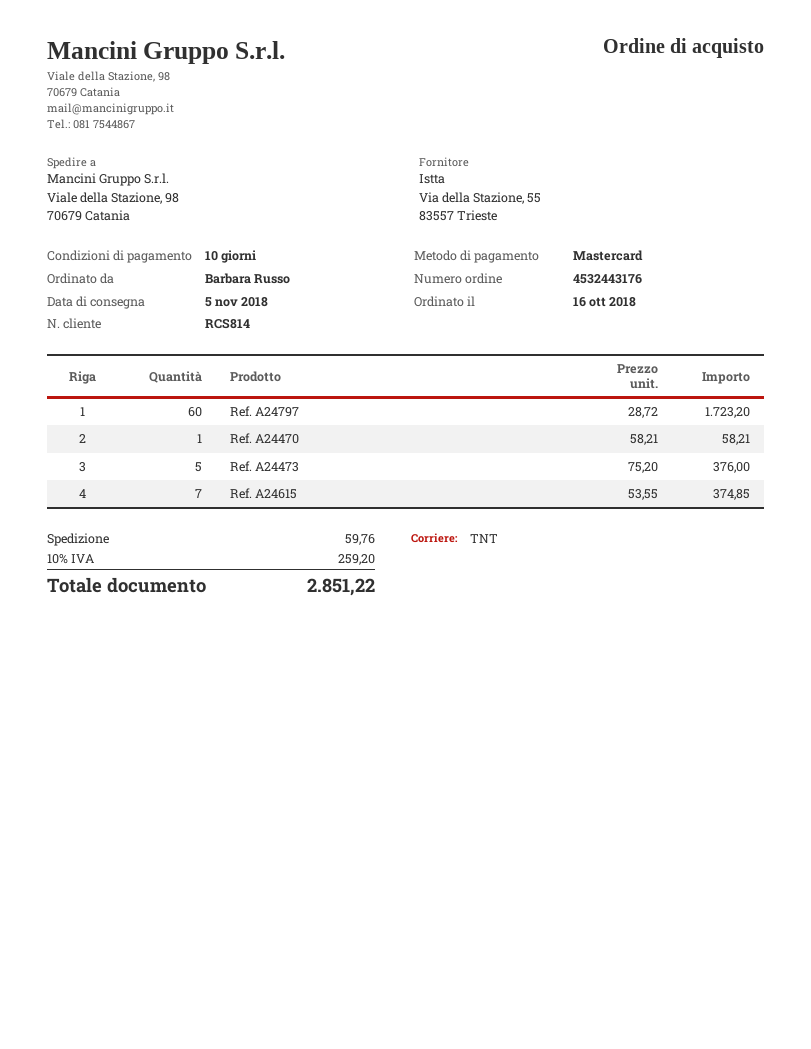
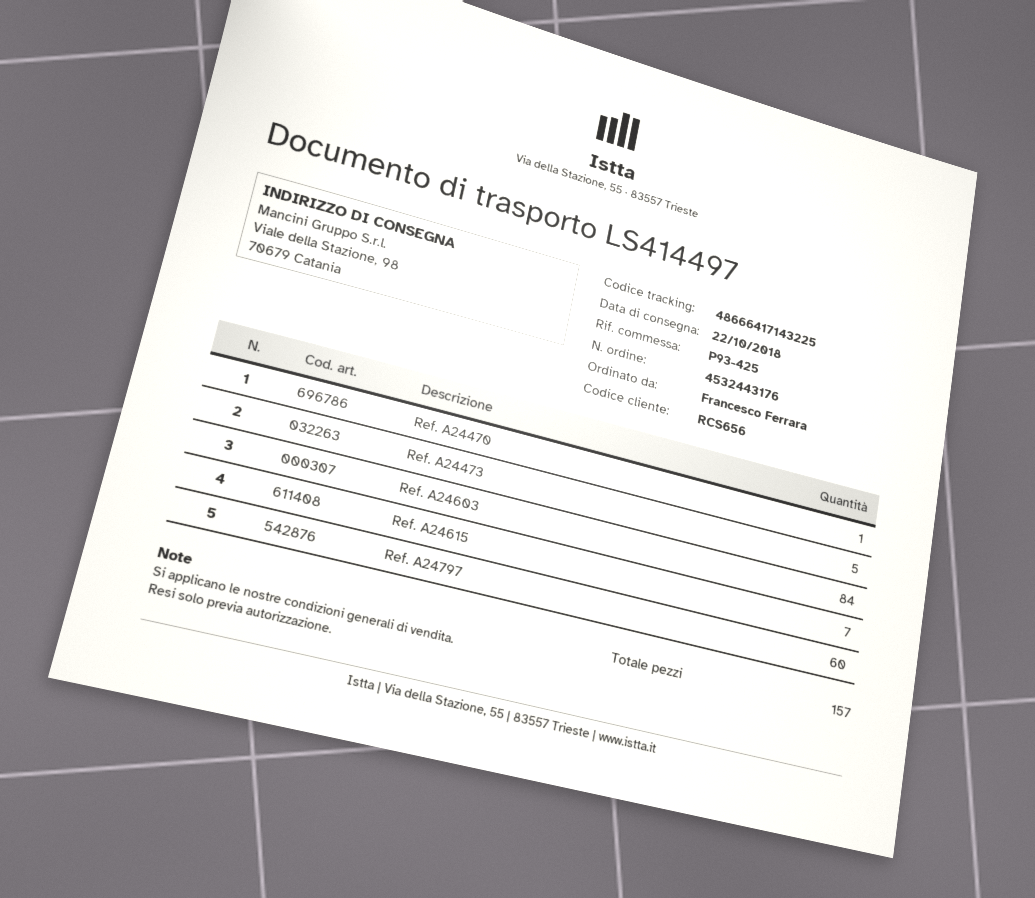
delivery date: 2018-11-05 -> 2018-10-22
customer number: RCS814 -> RCS656
ordered by: Barbara Russo -> Francesco Ferrara
Ref. A24603: none -> 84

